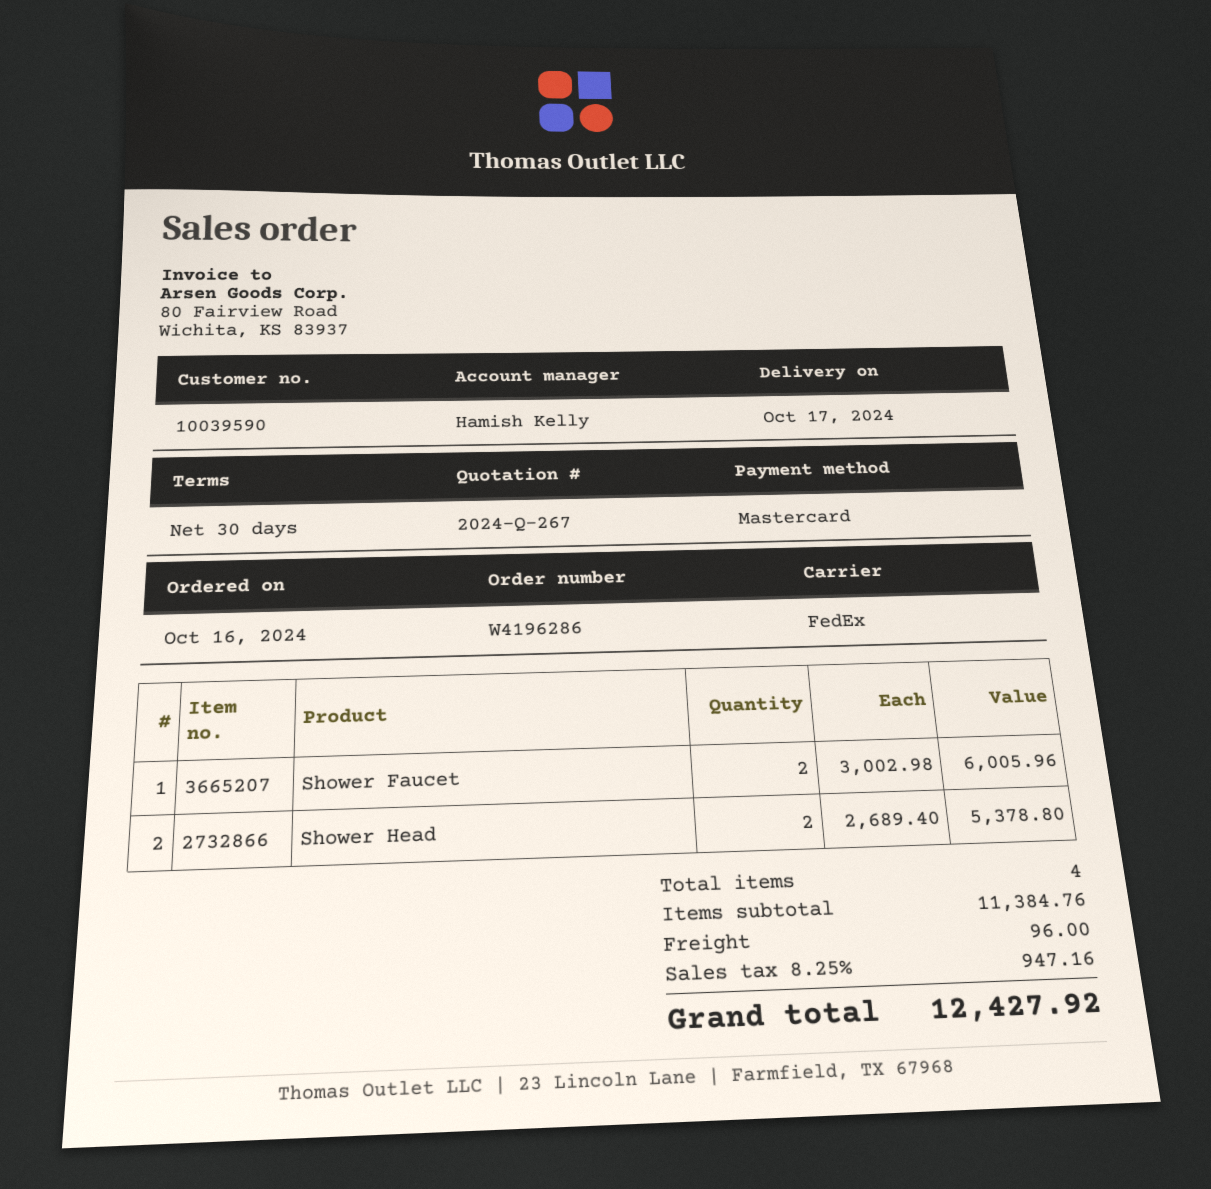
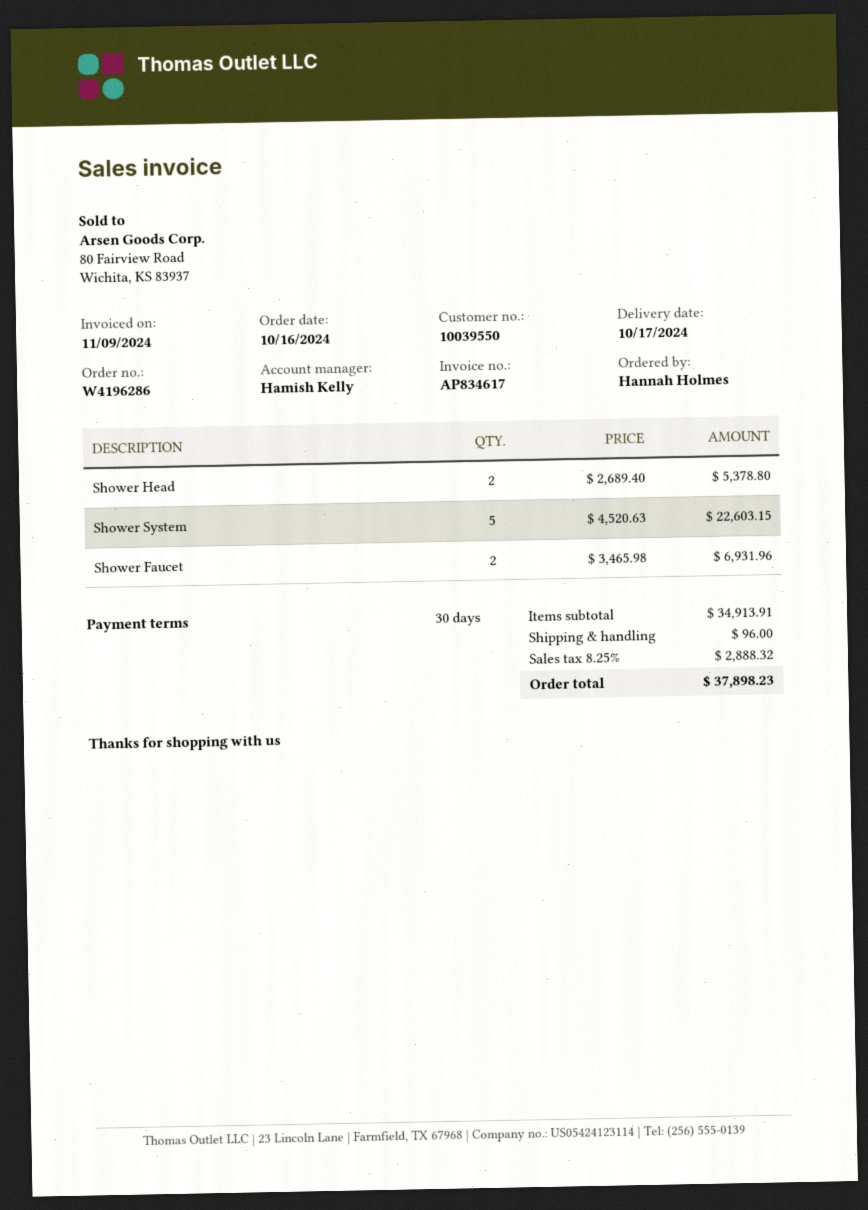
customer number: 10039590 -> 10039550
Shower Faucet: 2 x 3002.98 = 6005.96 -> 2 x 3465.98 = 6931.96
Shower System: none -> 5 x 4520.63 = 22603.15
subtotal: 11384.76 -> 34913.91
tax: 8.25% = 947.16 -> 8.25% = 2888.32
total: 12427.92 -> 37898.23

